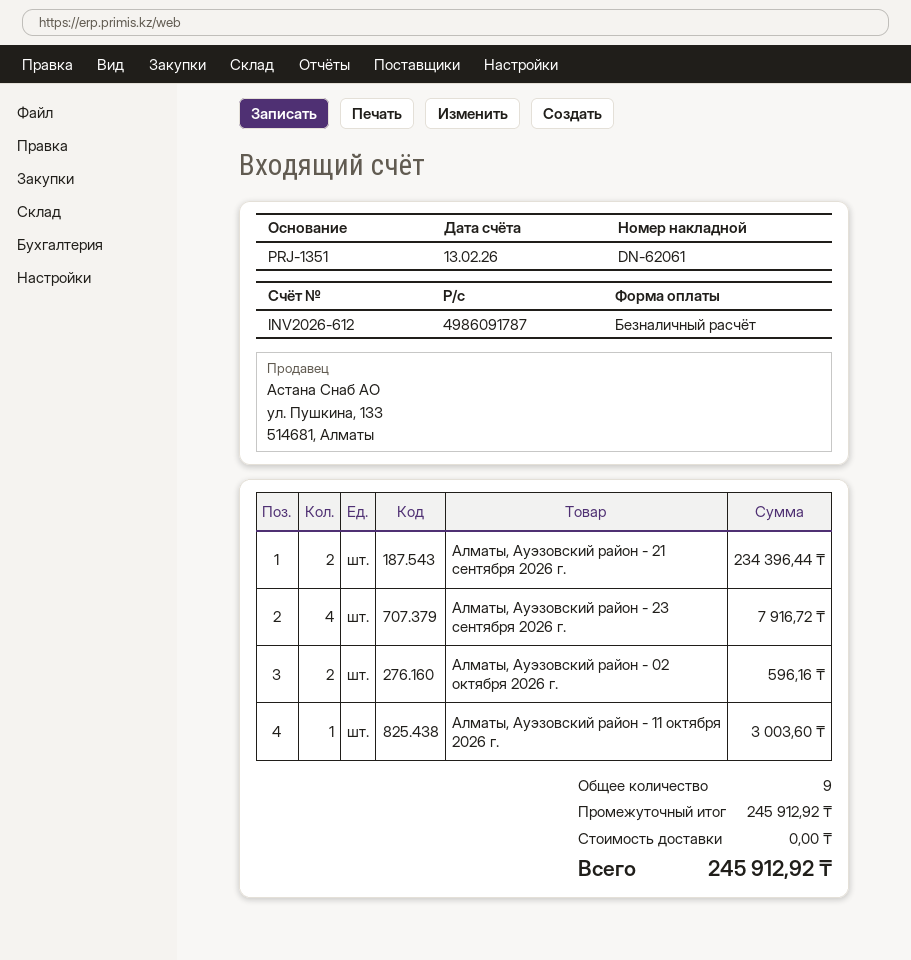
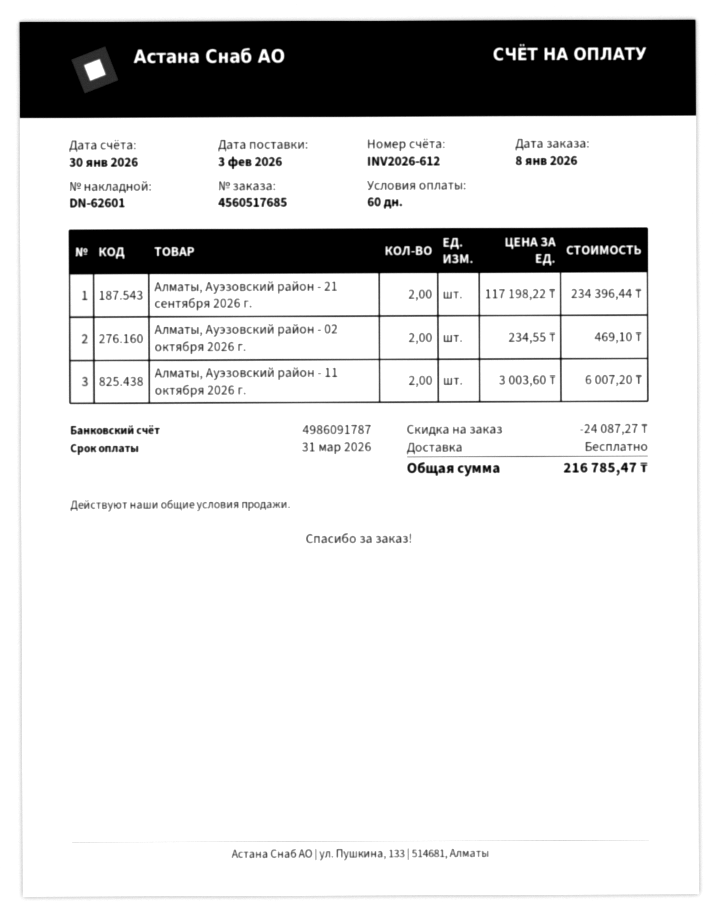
delivery note number: DN-62061 -> DN-62601
invoice date: 2026-02-13 -> 2026-01-30
Алматы, Ауэзовский район - 23 сентября 2026 г.: 4 for 7916.72 -> none
Алматы, Ауэзовский район - 02 октября 2026 г.: 2 for 596.16 -> 2 for 469.10
Алматы, Ауэзовский район - 11 октября 2026 г.: 1 for 3003.60 -> 2 for 6007.20
discount: none -> 24087.27
total: 245912.92 -> 216785.47

